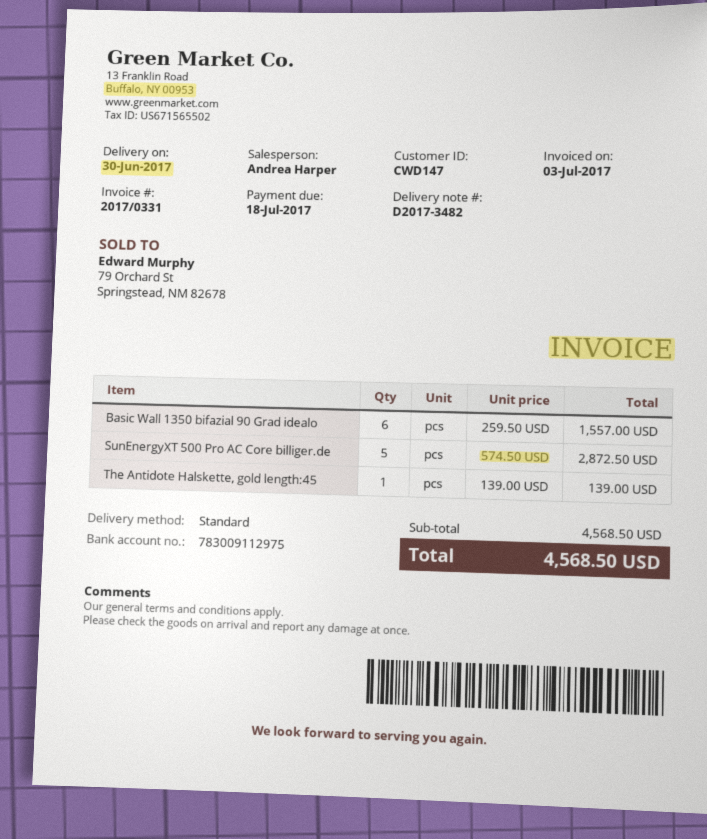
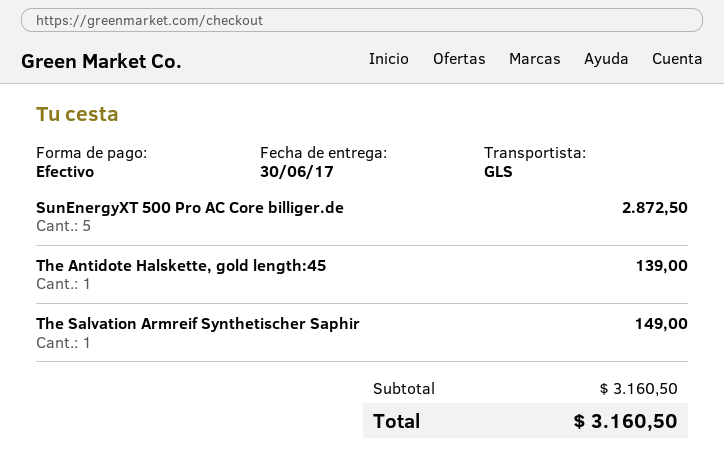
shipping method: standard -> GLS
Basic Wall 1350 bifazial 90 Grad idealo: 6 for 1557.00 -> none
The Salvation Armreif Synthetischer Saphir: none -> 1 for 149.00
subtotal: 4568.50 -> 3160.50
total: 4568.50 -> 3160.50

